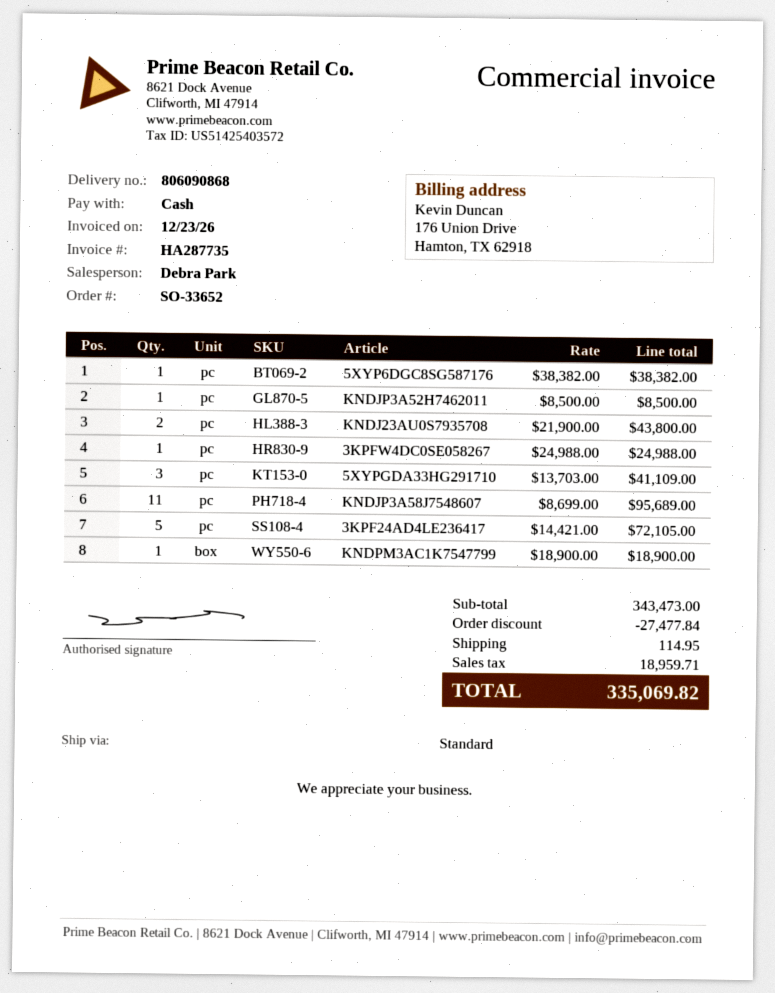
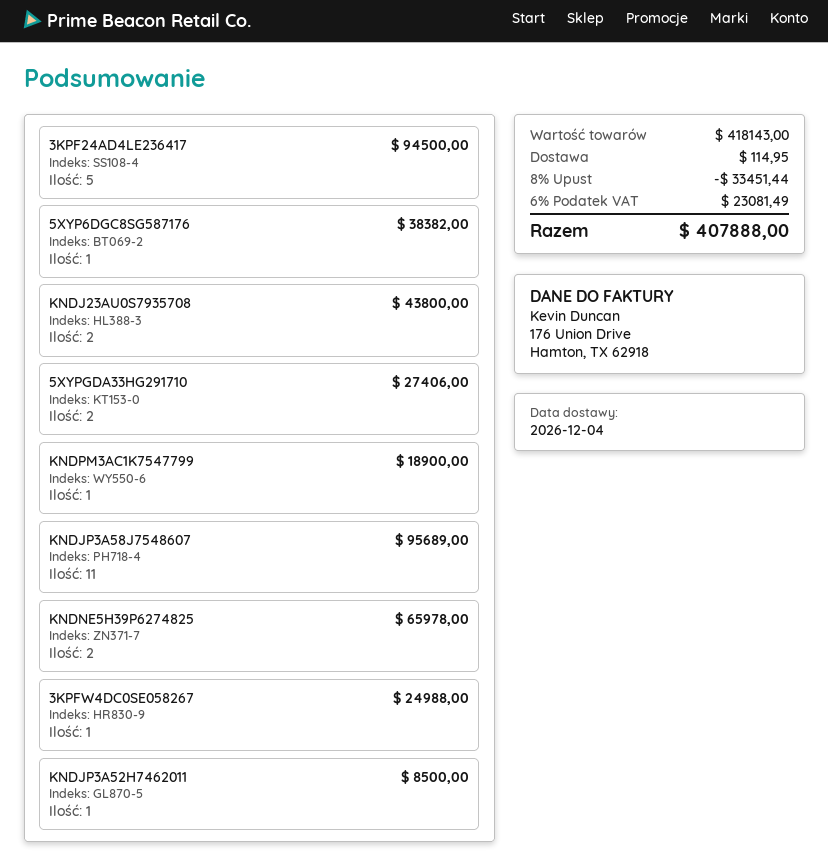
5XYPGDA33HG291710: 3 for 41109.00 -> 2 for 27406.00
3KPF24AD4LE236417: 5 for 72105.00 -> 5 for 94500.00
KNDNE5H39P6274825: none -> 2 for 65978.00
subtotal: 343473.00 -> 418143.00
discount: 27477.84 -> 33451.44
tax: 18959.71 -> 23081.49
total: 335069.82 -> 407888.00

